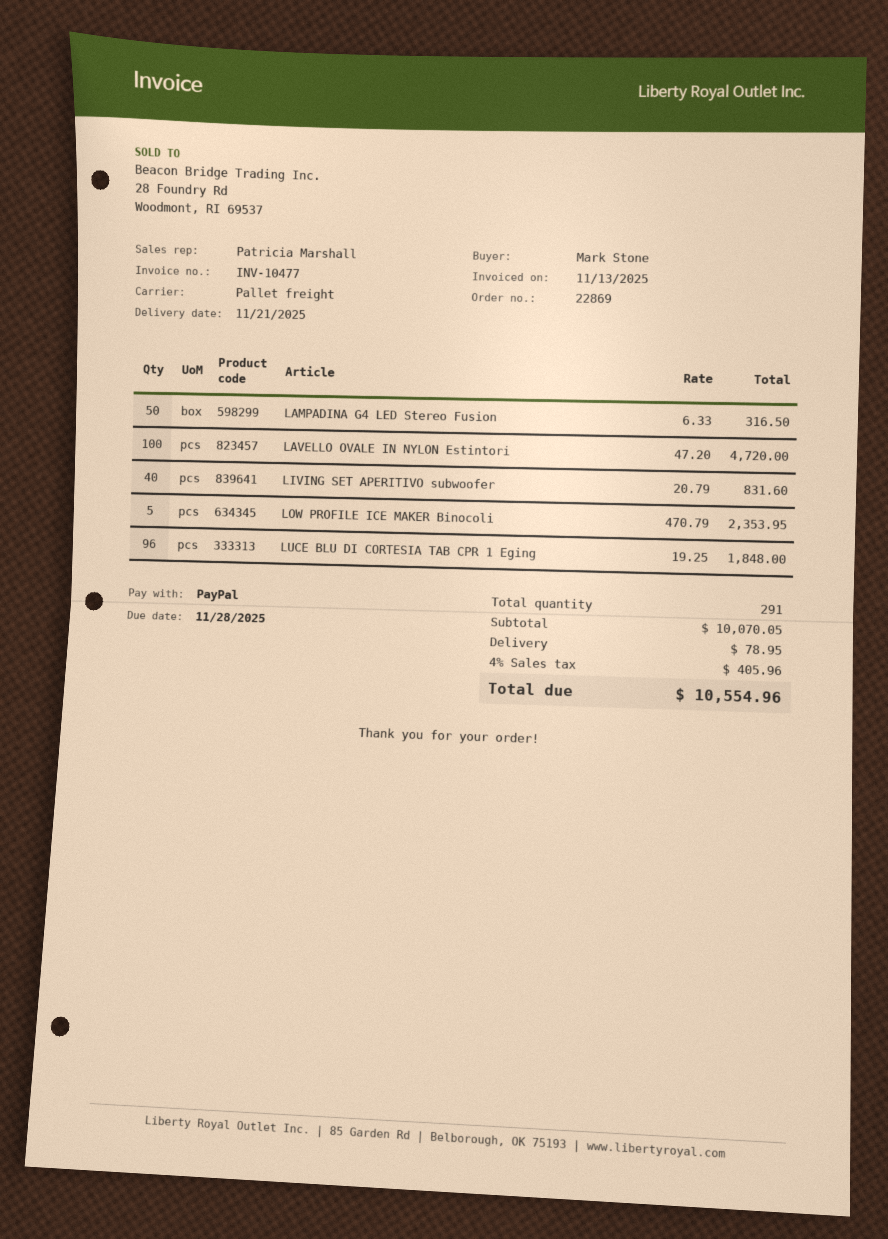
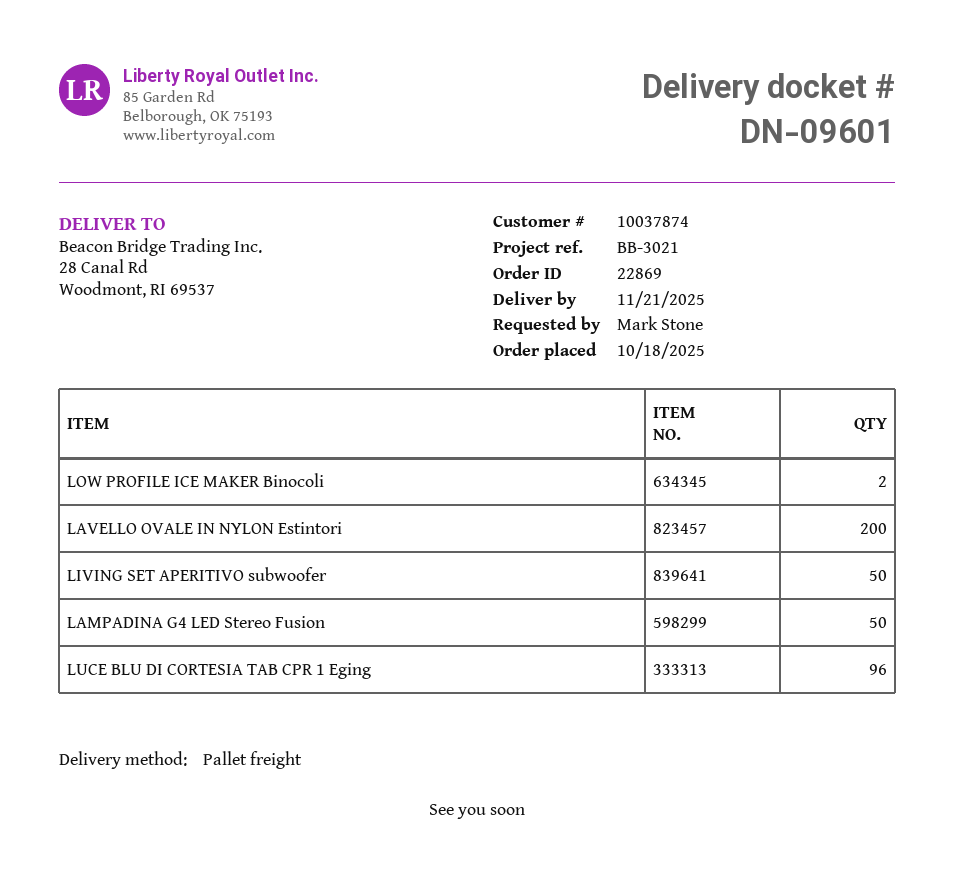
LAVELLO OVALE IN NYLON Estintori: 100 -> 200
LIVING SET APERITIVO subwoofer: 40 -> 50
LOW PROFILE ICE MAKER Binocoli: 5 -> 2

